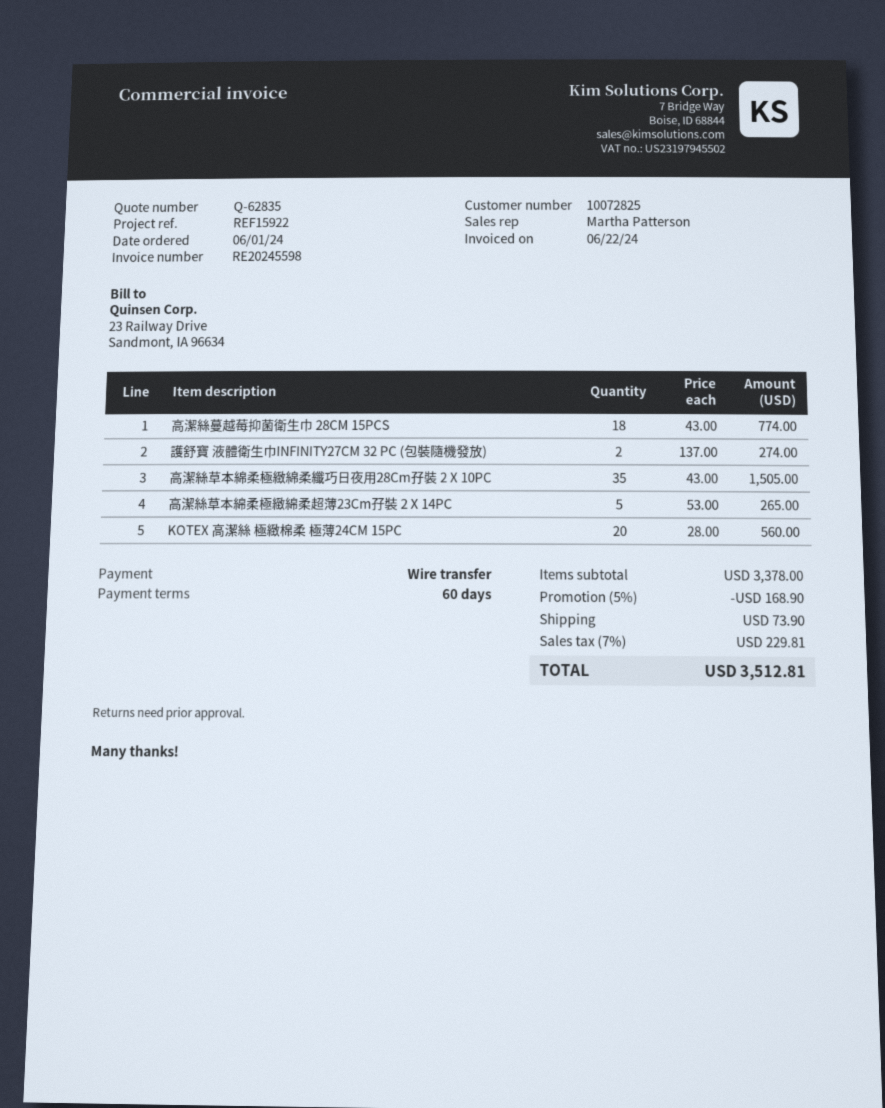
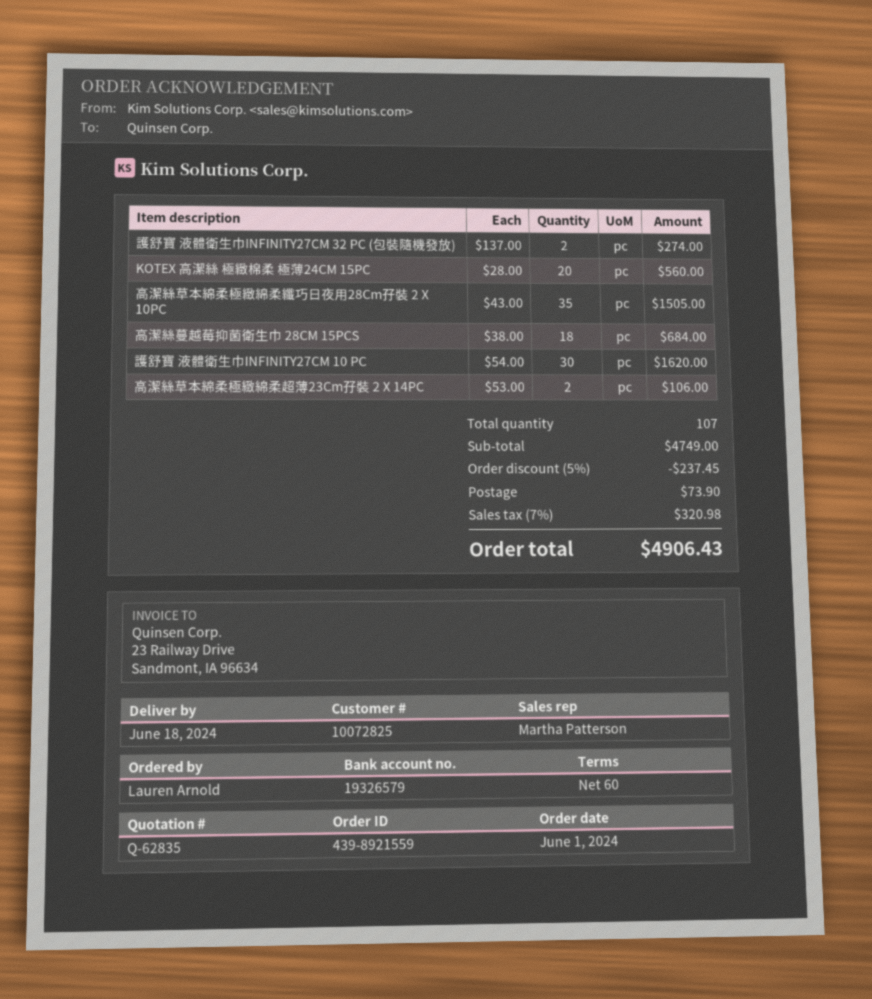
高潔絲蔓越莓抑菌衛生巾 28CM 15PCS: 18 x 43.00 = 774.00 -> 18 x 38.00 = 684.00
高潔絲草本綿柔極緻綿柔超薄23Cm孖裝 2 X 14PC: 5 x 53.00 = 265.00 -> 2 x 53.00 = 106.00
護舒寶 液體衛生巾INFINITY27CM 10 PC: none -> 30 x 54.00 = 1620.00
subtotal: 3378.00 -> 4749.00
discount: 5% = 168.90 -> 5% = 237.45
tax: 7% = 229.81 -> 7% = 320.98
total: 3512.81 -> 4906.43

